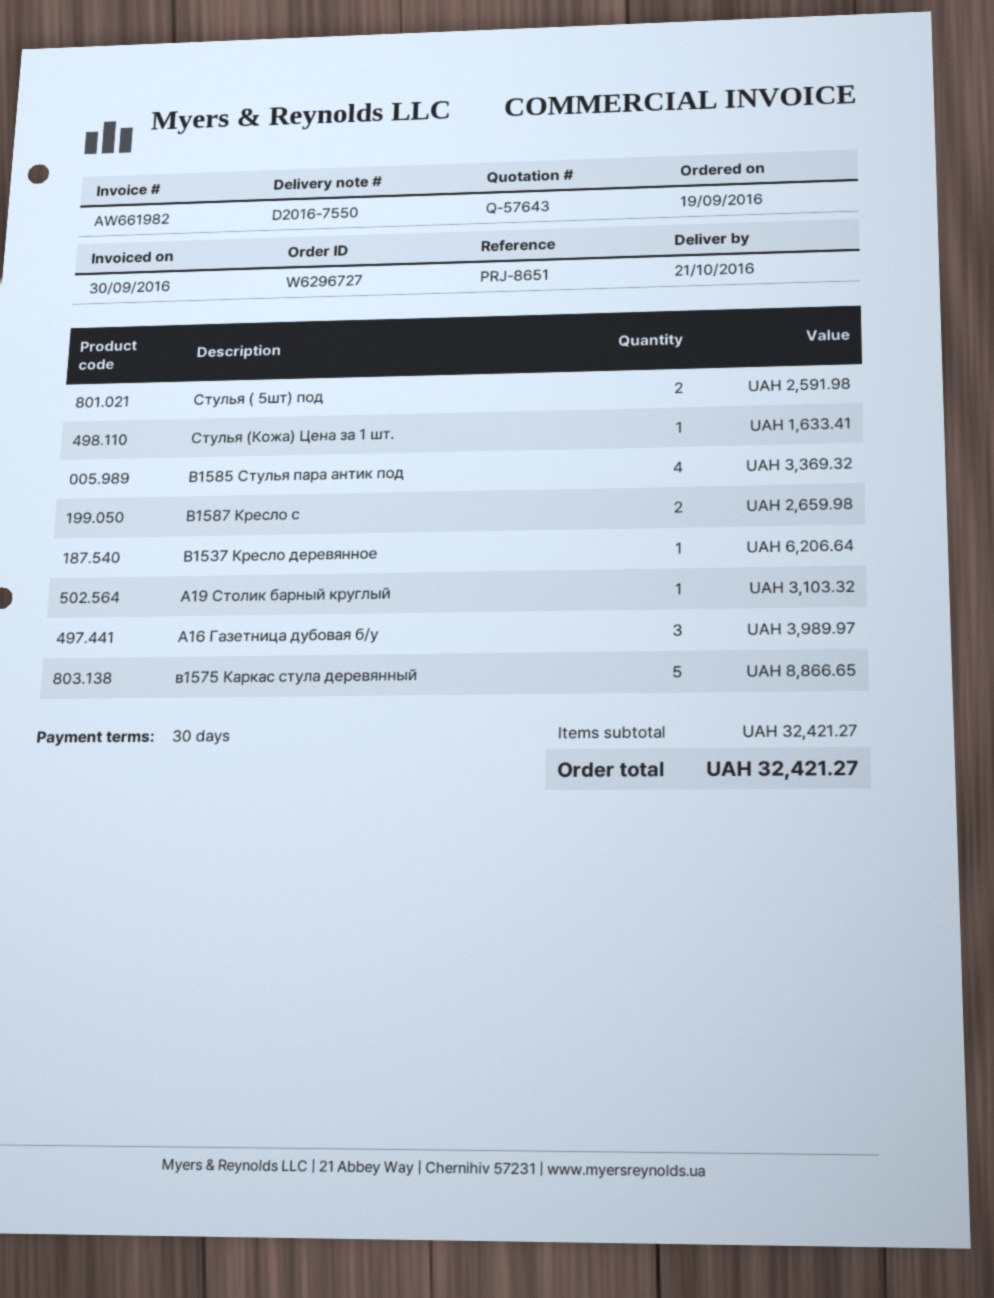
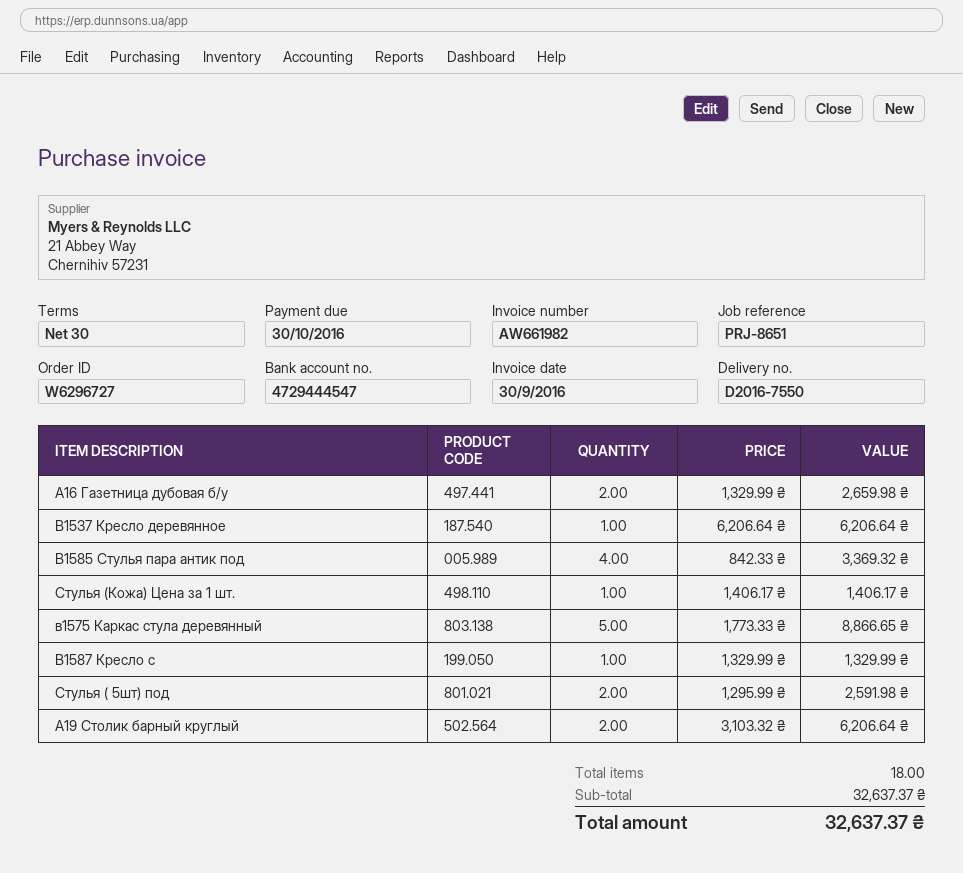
Стулья (Кожа) Цена за 1 шт.: 1 for 1633.41 -> 1 for 1406.17
В1587 Кресло с: 2 for 2659.98 -> 1 for 1329.99
А19 Столик барный круглый: 1 for 3103.32 -> 2 for 6206.64
А16 Газетница дубовая б/у: 3 for 3989.97 -> 2 for 2659.98
subtotal: 32421.27 -> 32637.37
total: 32421.27 -> 32637.37

